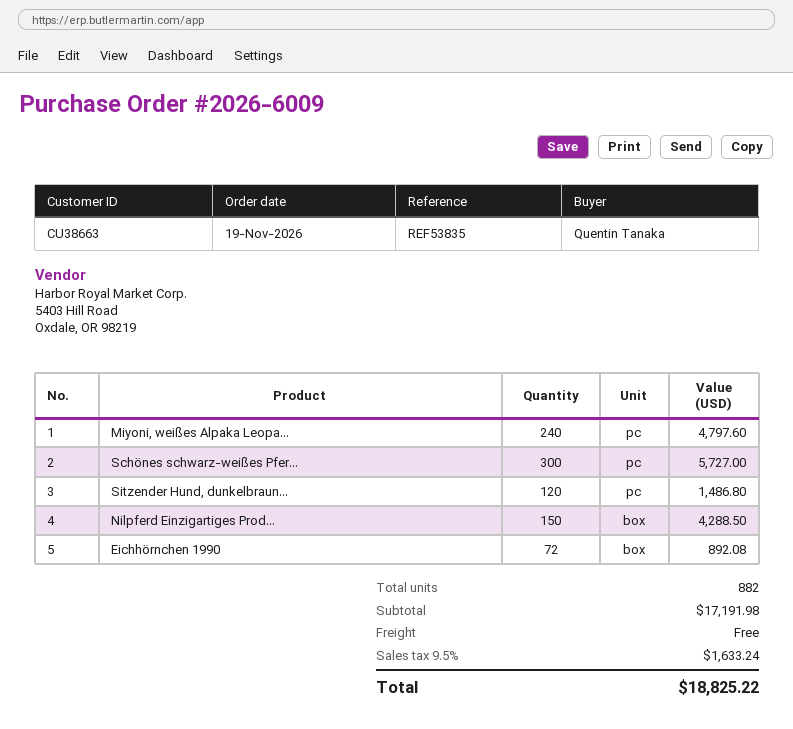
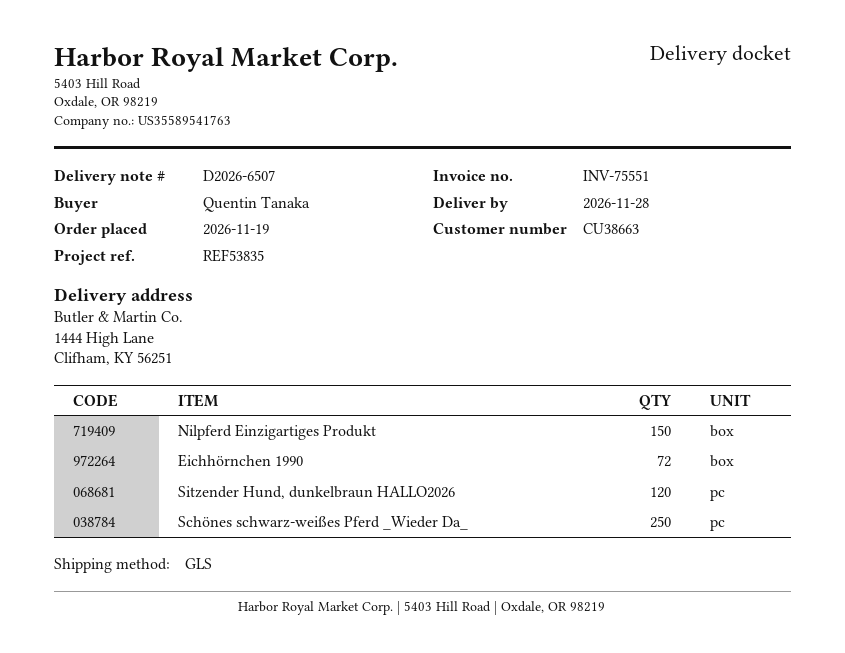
Miyoni, weißes Alpaka Leopa...: 240 -> none
Schönes schwarz-weißes Pfer...: 300 -> 250

